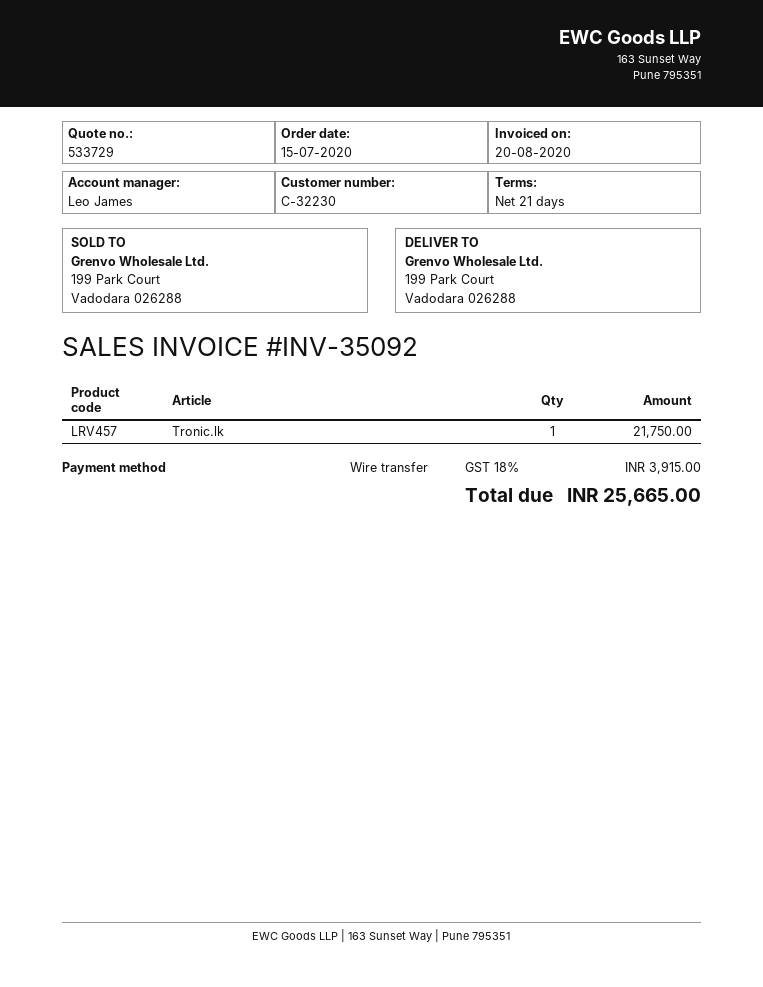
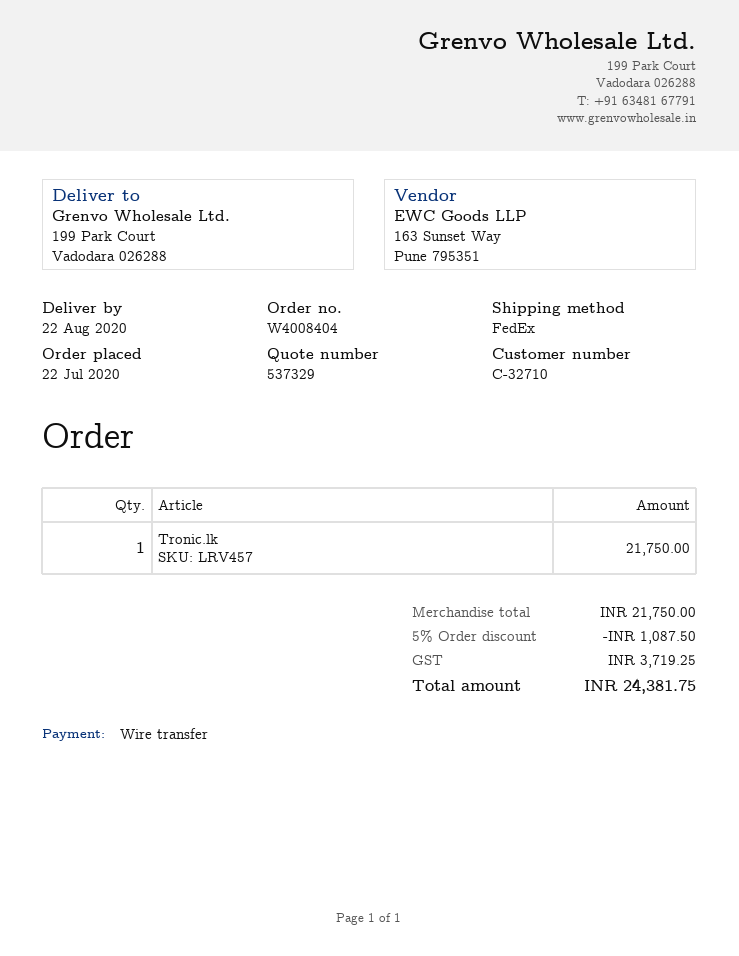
quote number: 533729 -> 537329
order date: 2020-07-15 -> 2020-07-22
customer number: C-32230 -> C-32710
discount: none -> 5% = 1087.50
tax: 3915.00 -> 3719.25
total: 25665.00 -> 24381.75

